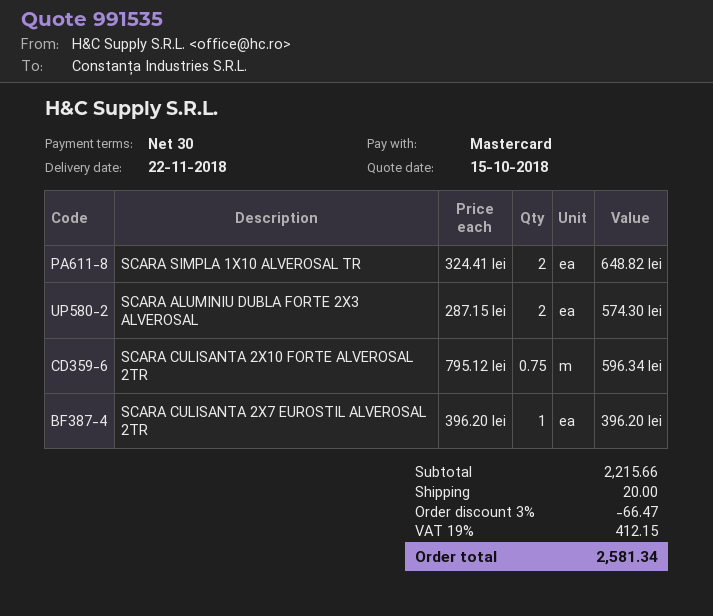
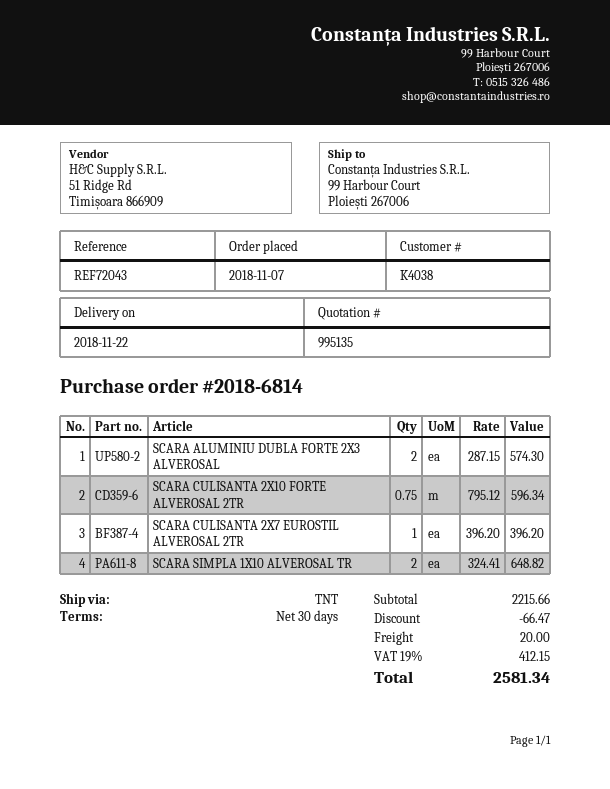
quote number: 991535 -> 995135

